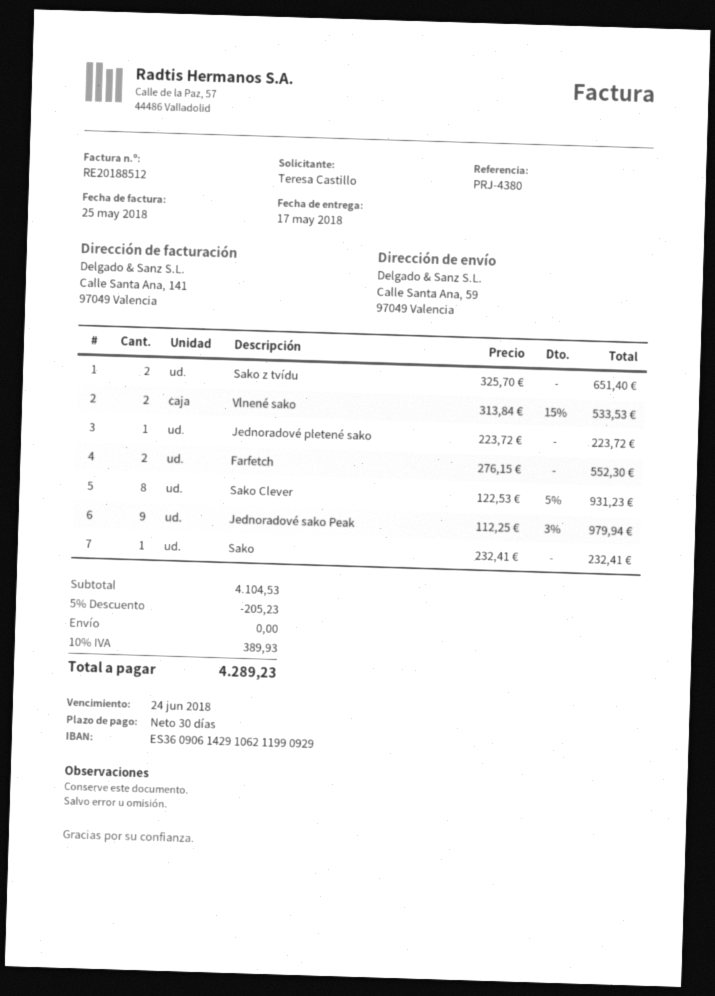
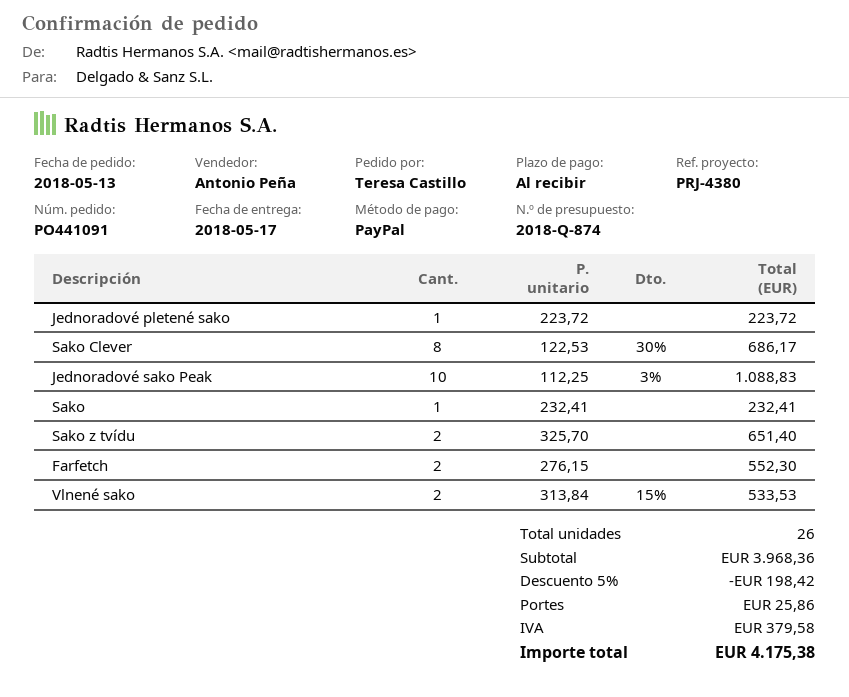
payment terms: 30 days -> on receipt
Sako Clever: 8 x 122.53 - 5% = 931.23 -> 8 x 122.53 - 30% = 686.17
Jednoradové sako Peak: 9 x 112.25 - 3% = 979.94 -> 10 x 112.25 - 3% = 1088.83
subtotal: 4104.53 -> 3968.36
discount: 5% = 205.23 -> 5% = 198.42
shipping: 0.00 -> 25.86
tax: 389.93 -> 379.58
total: 4289.23 -> 4175.38

